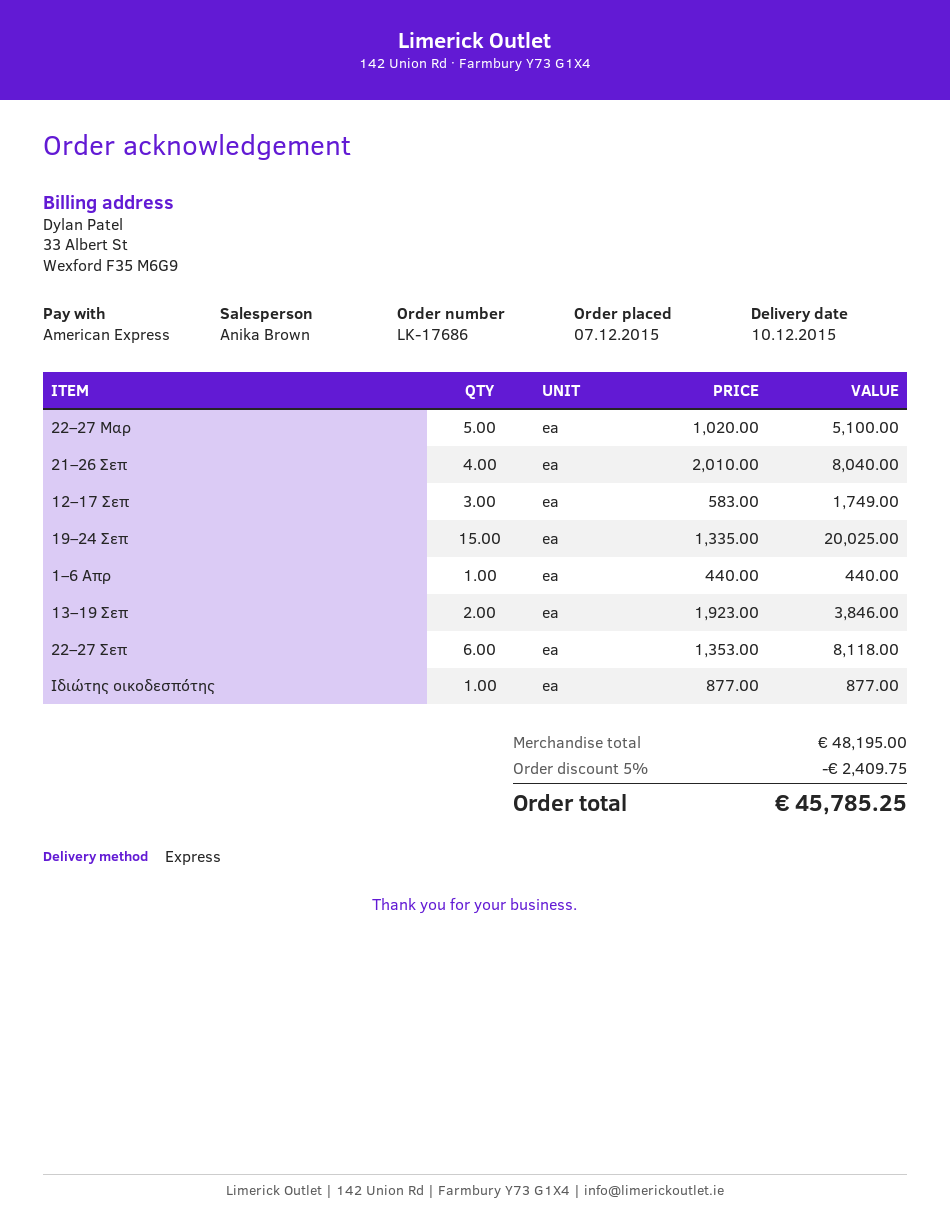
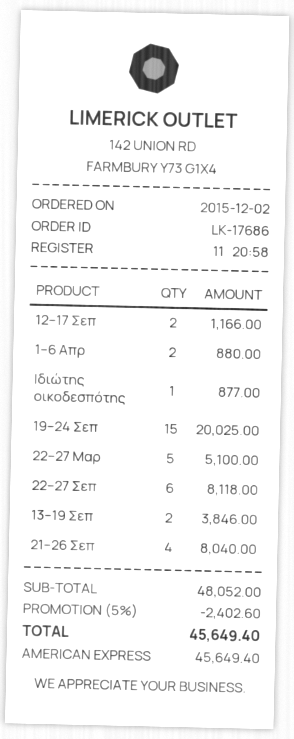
order date: 2015-12-07 -> 2015-12-02
12–17 Σεπ: 3 for 1749.00 -> 2 for 1166.00
1–6 Απρ: 1 for 440.00 -> 2 for 880.00
subtotal: 48195.00 -> 48052.00
discount: 5% = 2409.75 -> 5% = 2402.60
total: 45785.25 -> 45649.40

